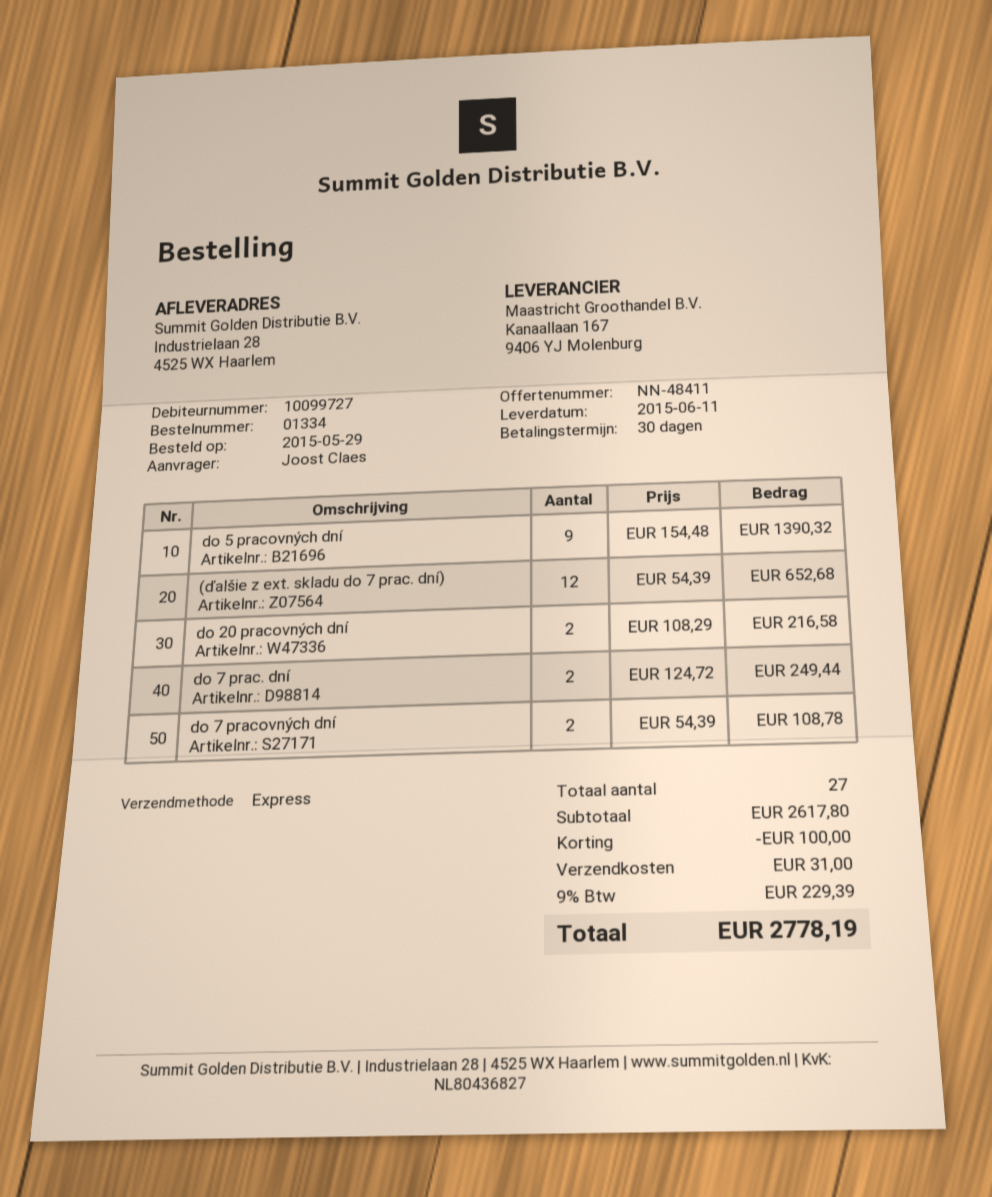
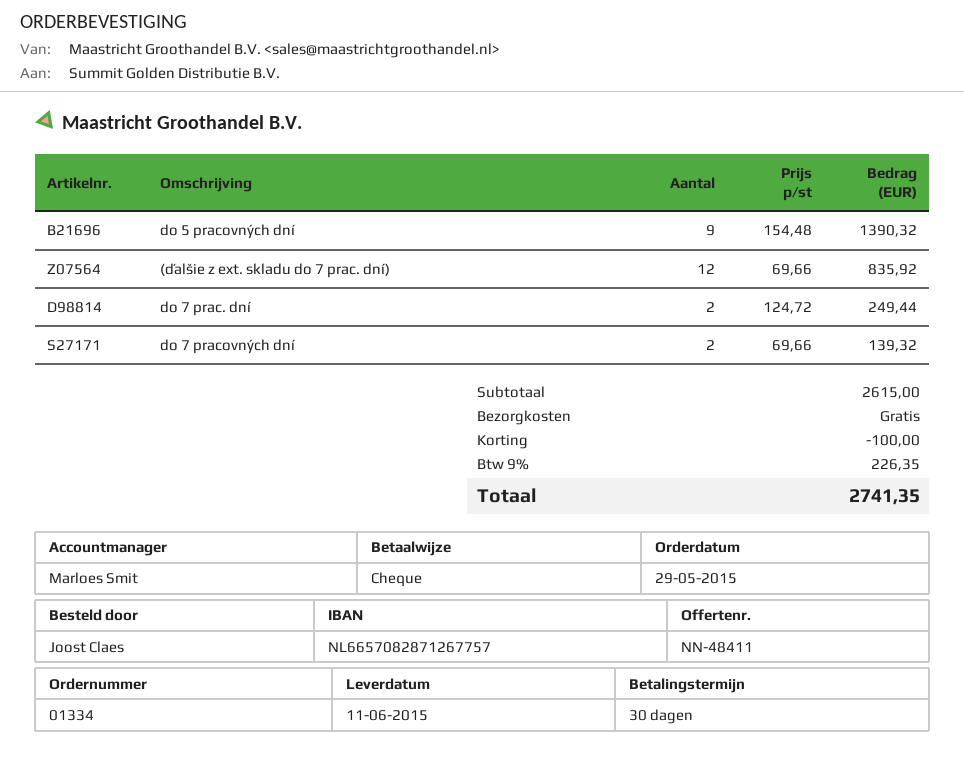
(ďalšie z ext. skladu do 7 prac. dní): 12 x 54.39 = 652.68 -> 12 x 69.66 = 835.92
do 20 pracovných dní: 2 x 108.29 = 216.58 -> none
do 7 pracovných dní: 2 x 54.39 = 108.78 -> 2 x 69.66 = 139.32
subtotal: 2617.80 -> 2615.00
shipping: 31.00 -> 0.00
tax: 9% = 229.39 -> 9% = 226.35
total: 2778.19 -> 2741.35

